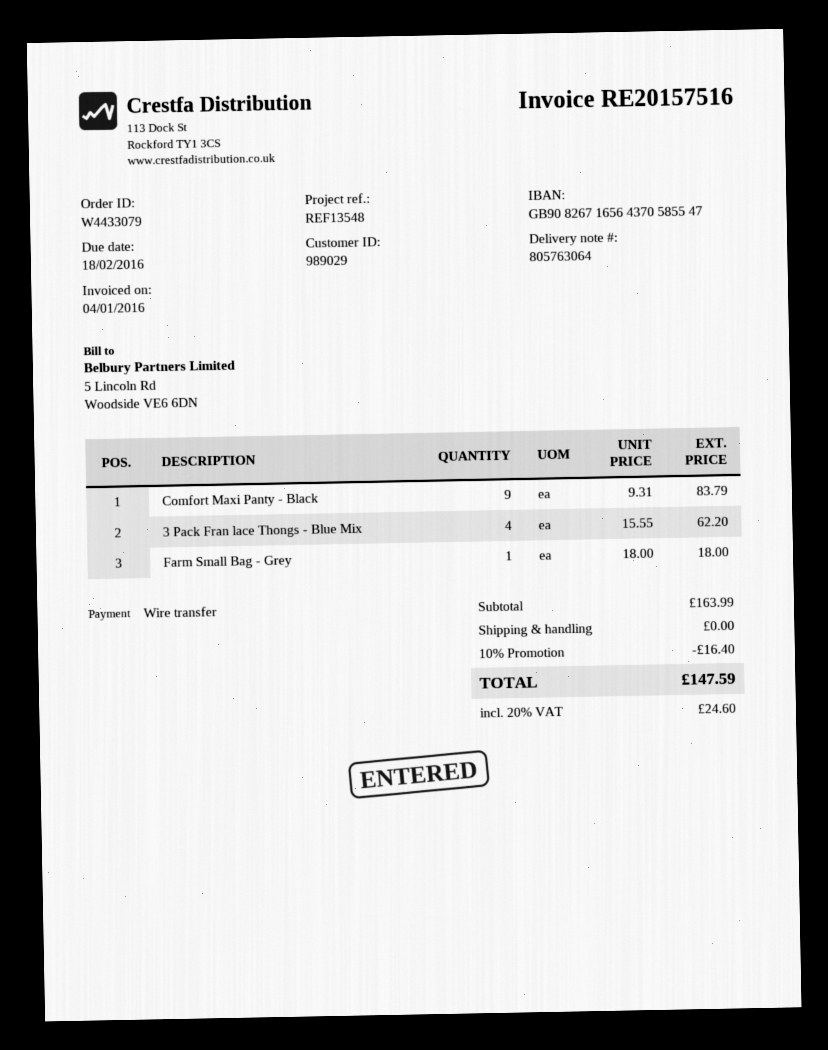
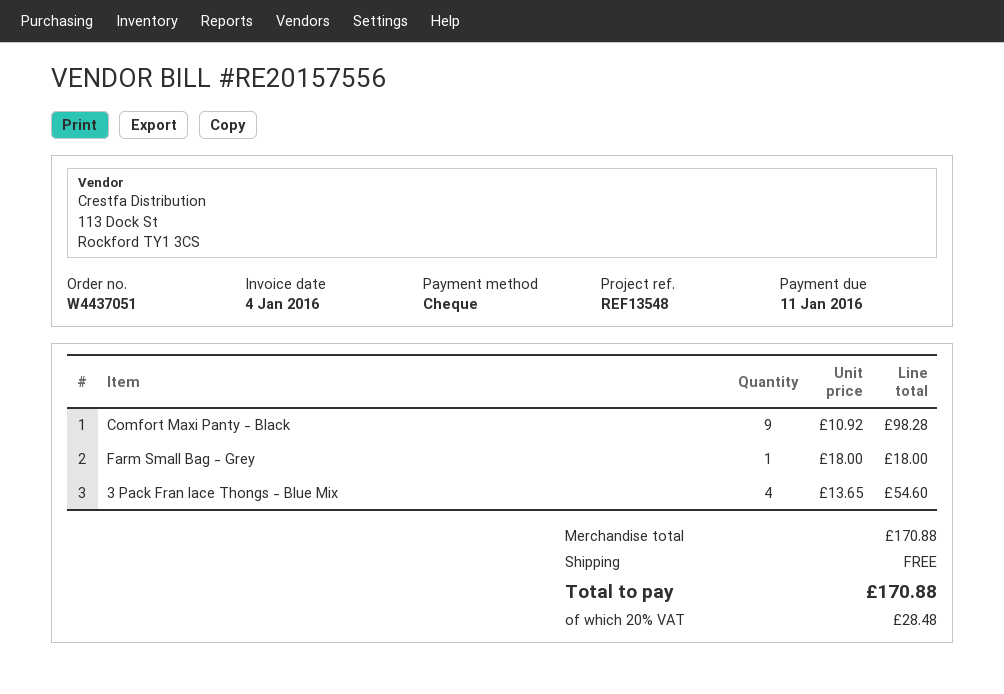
order number: W4433079 -> W4437051
invoice number: RE20157516 -> RE20157556
due date: 2016-02-18 -> 2016-01-11
payment method: bank transfer -> cheque
Comfort Maxi Panty - Black: 9 x 9.31 = 83.79 -> 9 x 10.92 = 98.28
3 Pack Fran lace Thongs - Blue Mix: 4 x 15.55 = 62.20 -> 4 x 13.65 = 54.60
subtotal: 163.99 -> 170.88
discount: 10% = 16.40 -> none
tax: 20% = 24.60 -> 20% = 28.48
total: 147.59 -> 170.88

